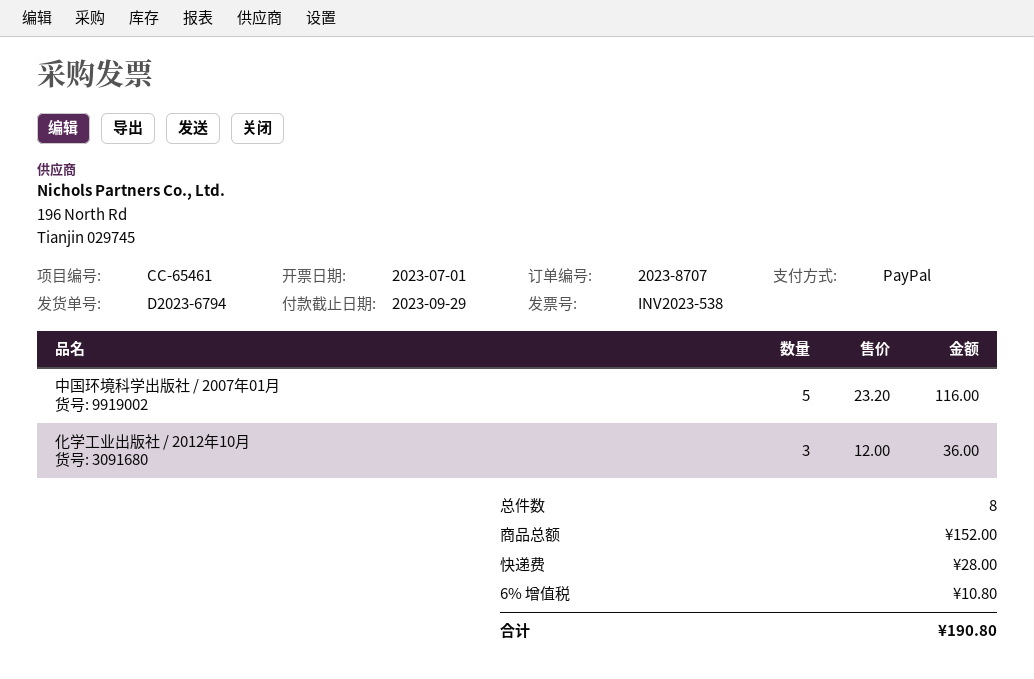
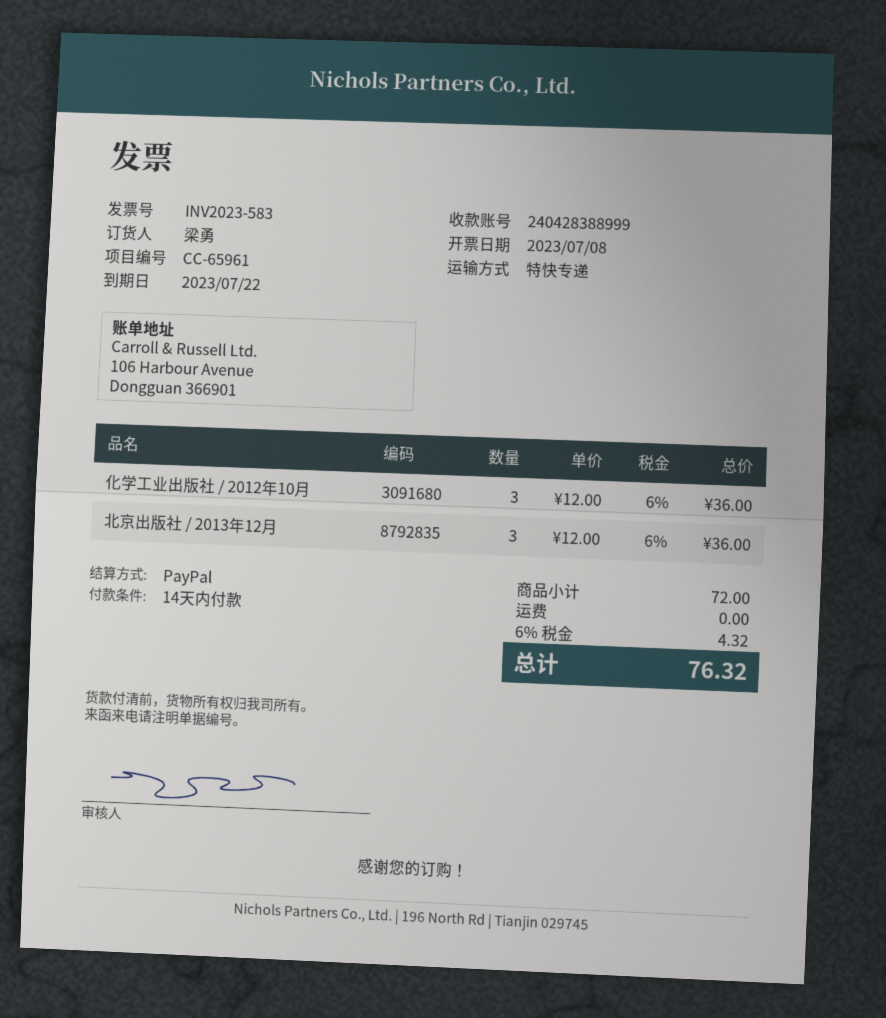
invoice number: INV2023-538 -> INV2023-583
invoice date: 2023-07-01 -> 2023-07-08
due date: 2023-09-29 -> 2023-07-22
reference: CC-65461 -> CC-65961
中国环境科学出版社 / 2007年01月: 5 x 23.20 = 116.00 -> none
北京出版社 / 2013年12月: none -> 3 x 12.00 = 36.00
subtotal: 152.00 -> 72.00
shipping: 28.00 -> 0.00
tax: 6% = 10.80 -> 6% = 4.32
total: 190.80 -> 76.32

